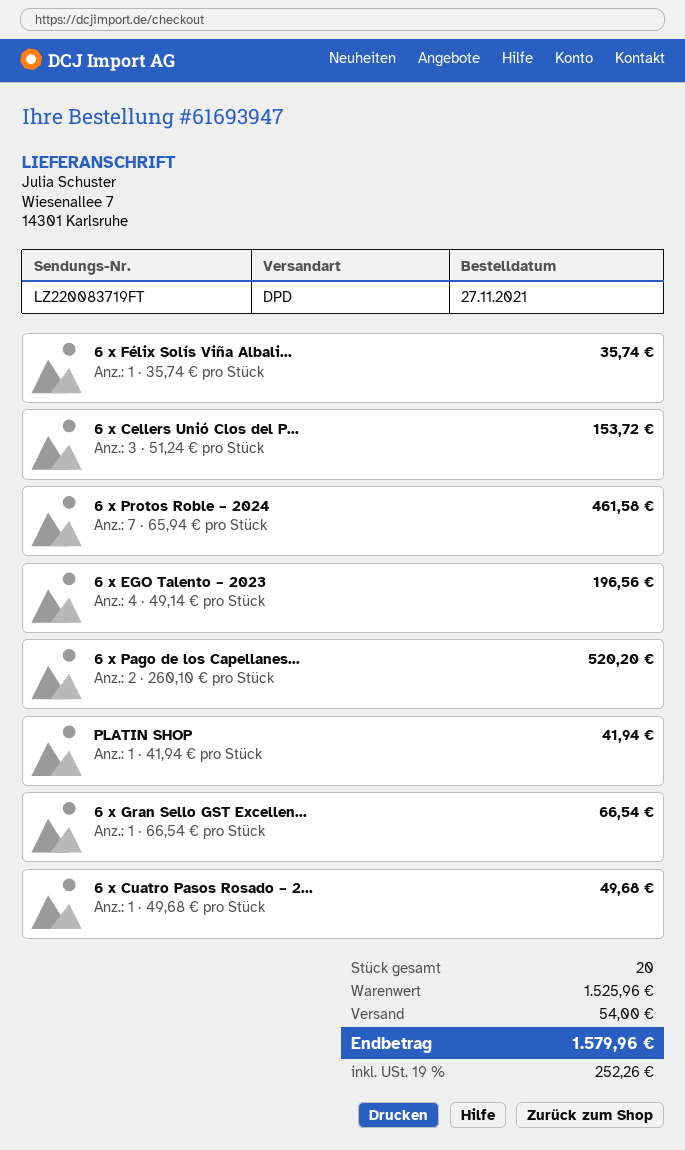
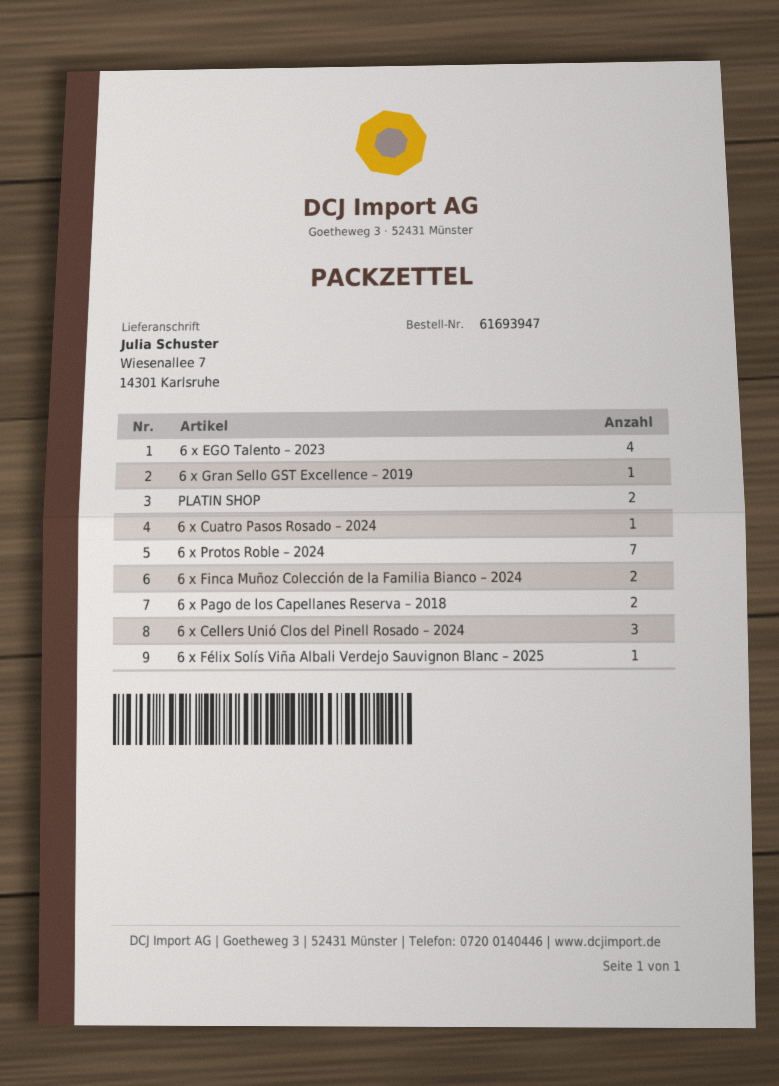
PLATIN SHOP: 1 -> 2
6 x Finca Muñoz Colección de la Familia Bianco – 2024: none -> 2

